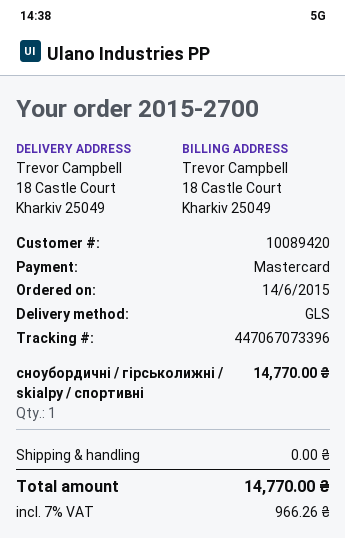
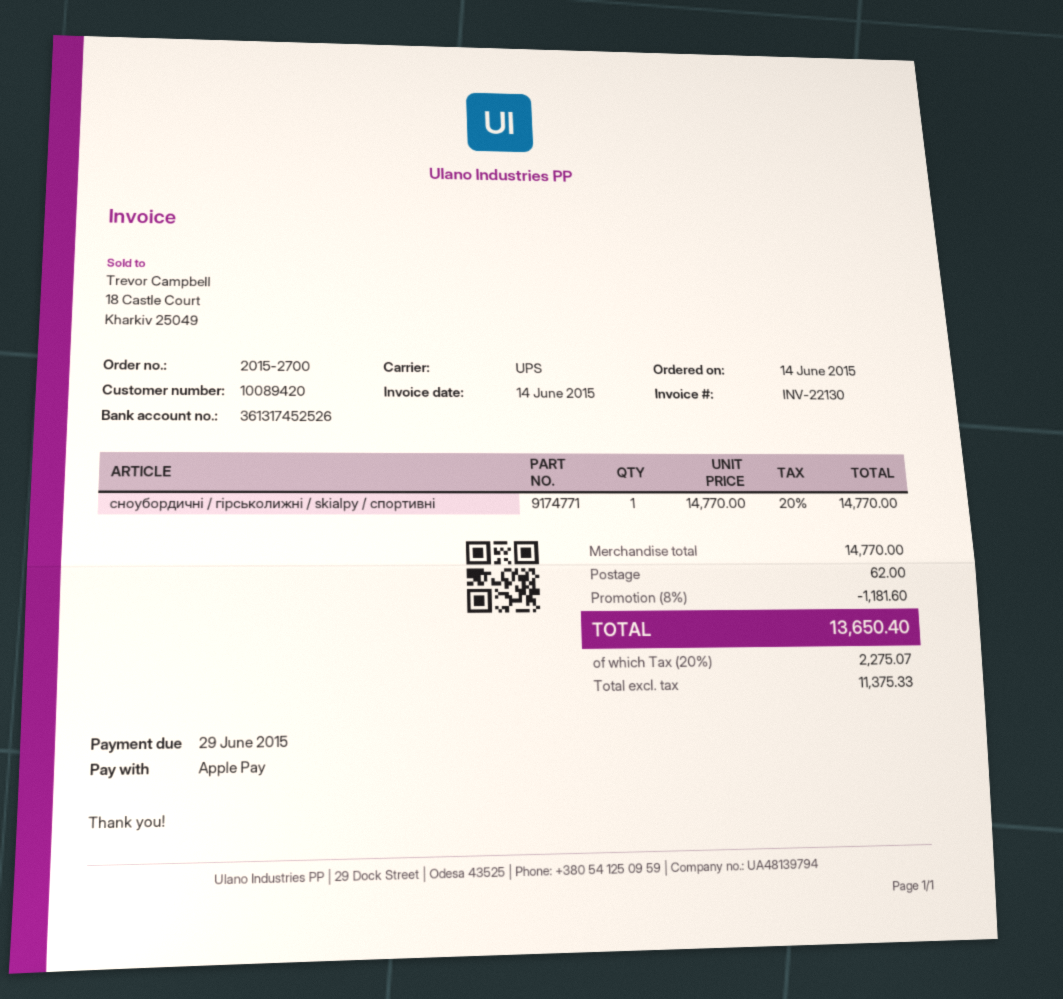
payment method: Mastercard -> Apple Pay
shipping method: GLS -> UPS
discount: none -> 8% = 1181.60
shipping: 0.00 -> 62.00
tax: 7% = 966.26 -> 20% = 2275.07
total: 14770.00 -> 13650.40

